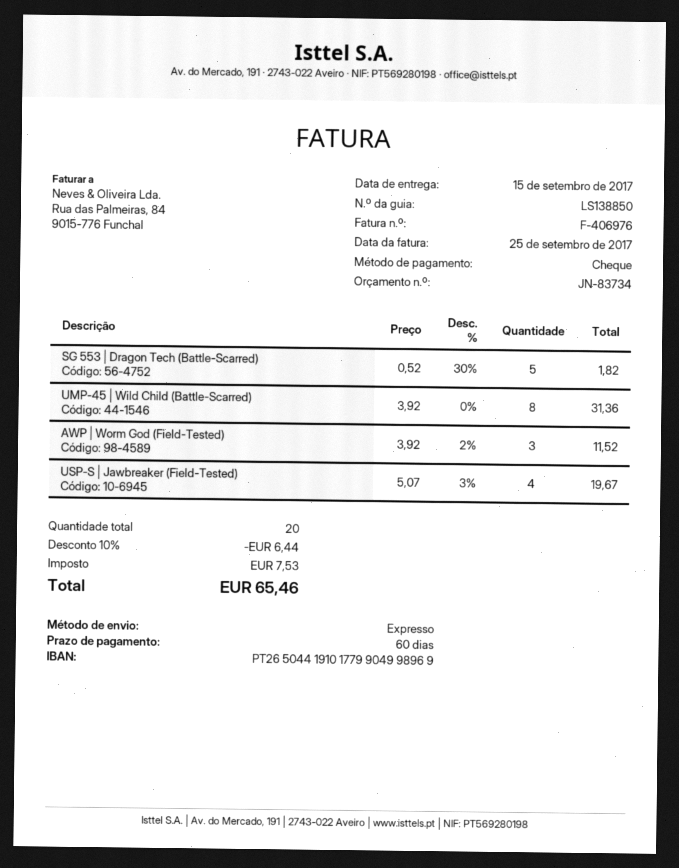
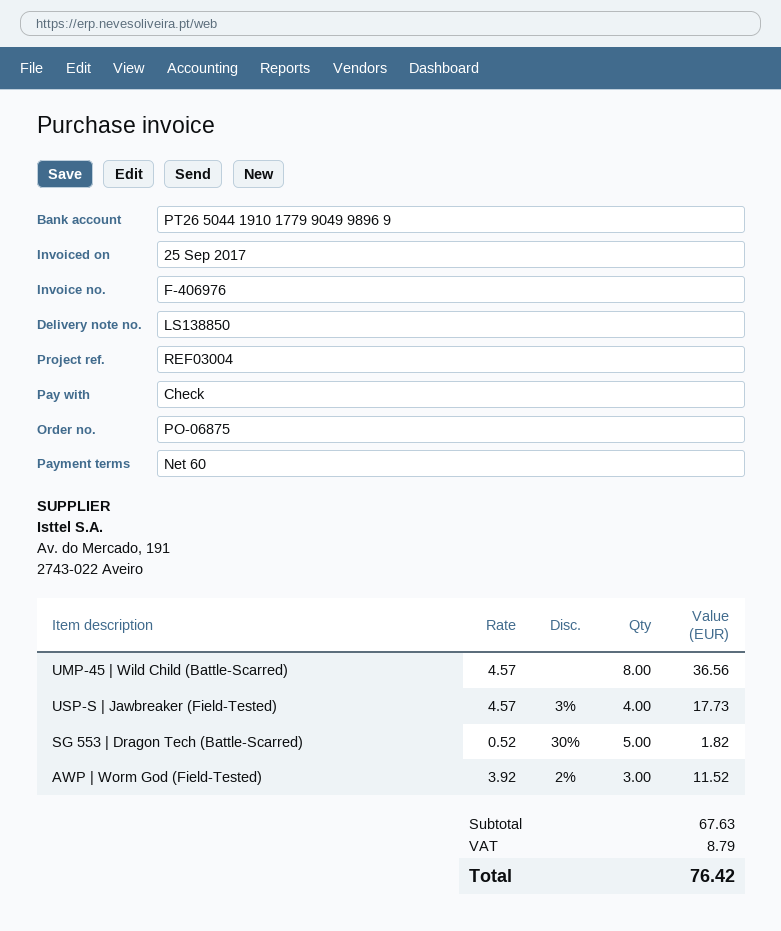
UMP-45 | Wild Child (Battle-Scarred): 8 x 3.92 = 31.36 -> 8 x 4.57 = 36.56
USP-S | Jawbreaker (Field-Tested): 4 x 5.07 - 3% = 19.67 -> 4 x 4.57 - 3% = 17.73
discount: 10% = 6.44 -> none
tax: 7.53 -> 8.79
total: 65.46 -> 76.42

